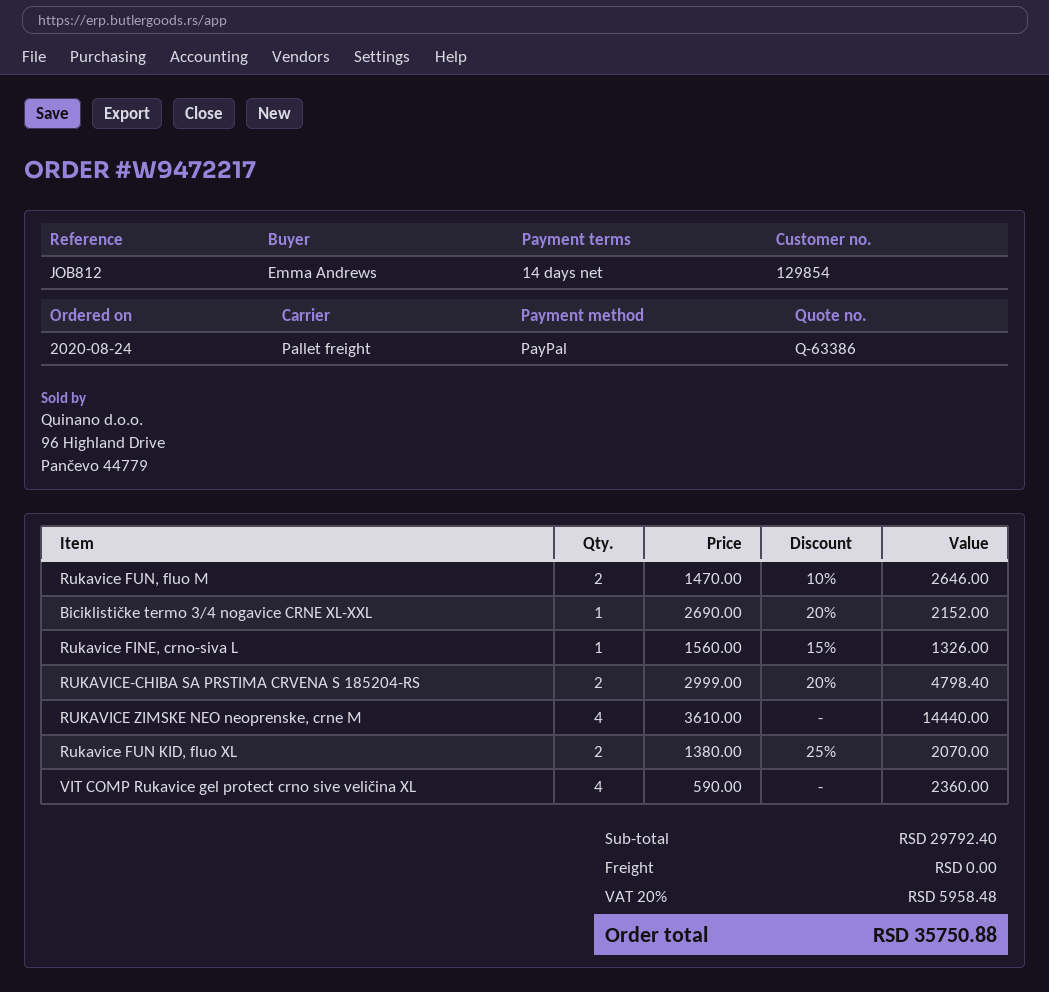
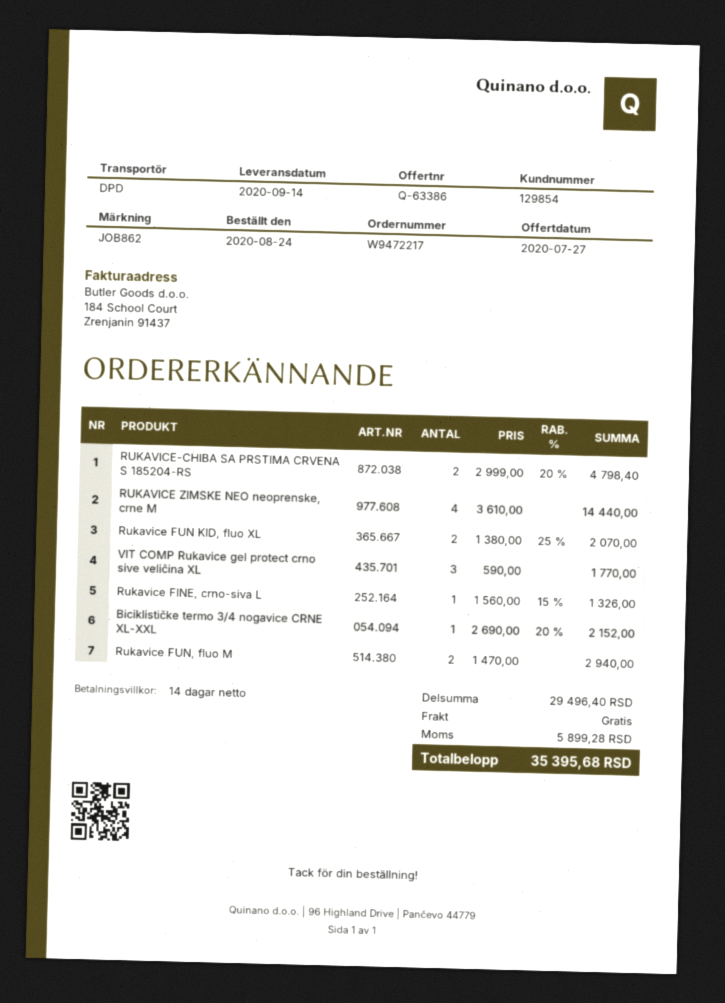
reference: JOB812 -> JOB862
shipping method: pallet freight -> DPD
Rukavice FUN, fluo M: 2 x 1470.00 - 10% = 2646.00 -> 2 x 1470.00 = 2940.00
VIT COMP Rukavice gel protect crno sive veličina XL: 4 x 590.00 = 2360.00 -> 3 x 590.00 = 1770.00
subtotal: 29792.40 -> 29496.40
tax: 5958.48 -> 5899.28
total: 35750.88 -> 35395.68

